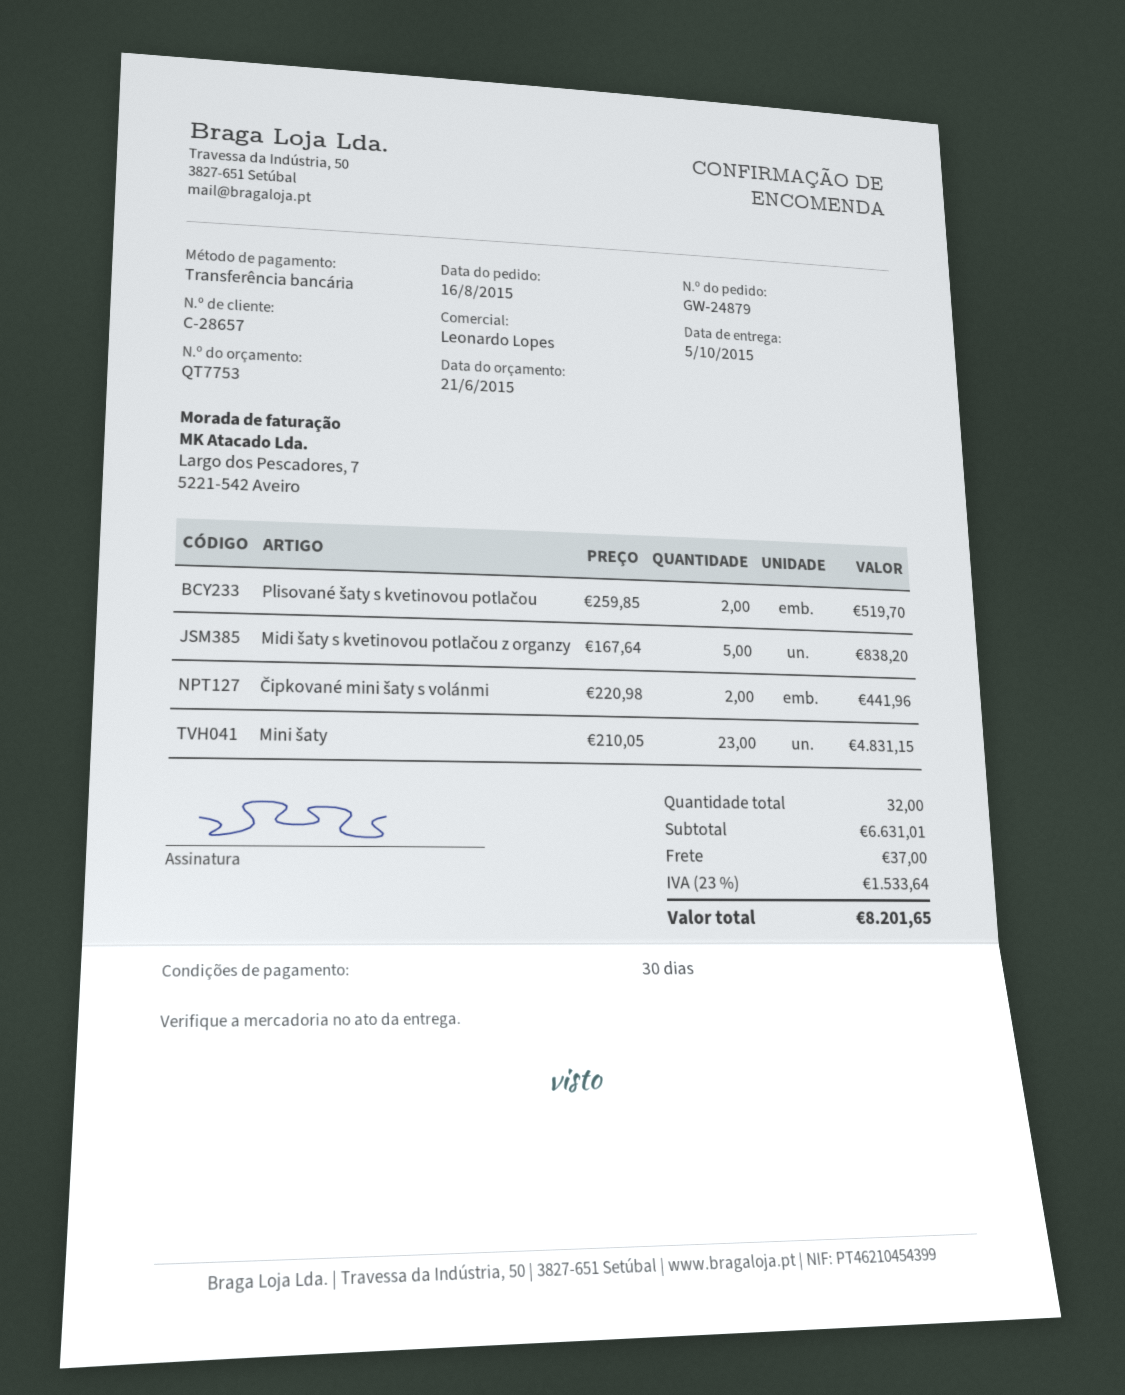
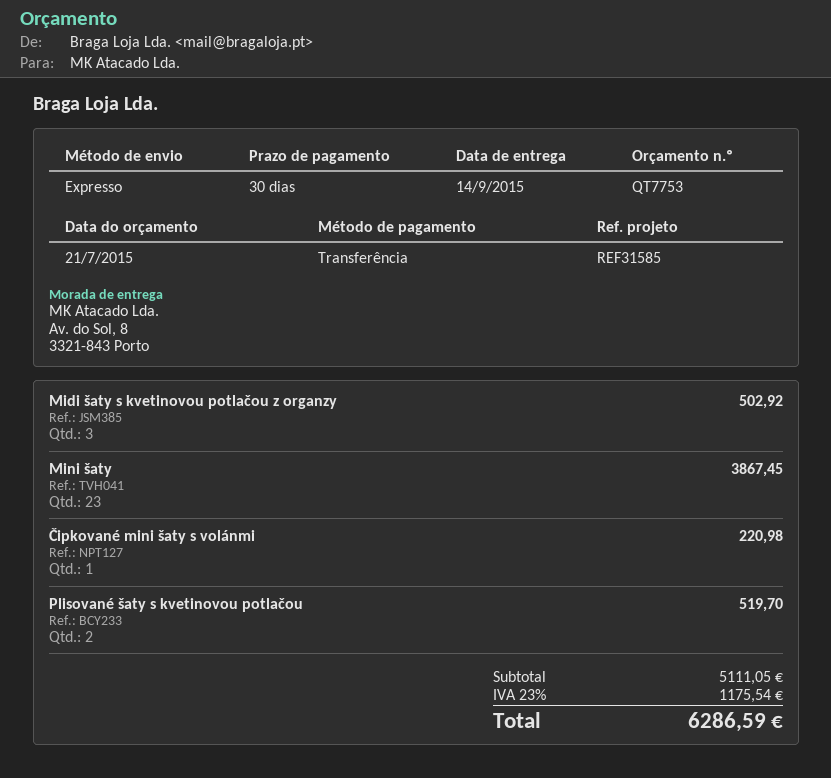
quote date: 2015-06-21 -> 2015-07-21
delivery date: 2015-10-05 -> 2015-09-14
Midi šaty s kvetinovou potlačou z organzy: 5 for 838.20 -> 3 for 502.92
Čipkované mini šaty s volánmi: 2 for 441.96 -> 1 for 220.98
Mini šaty: 23 for 4831.15 -> 23 for 3867.45
subtotal: 6631.01 -> 5111.05
shipping: 37.00 -> none
tax: 23% = 1533.64 -> 23% = 1175.54
total: 8201.65 -> 6286.59

